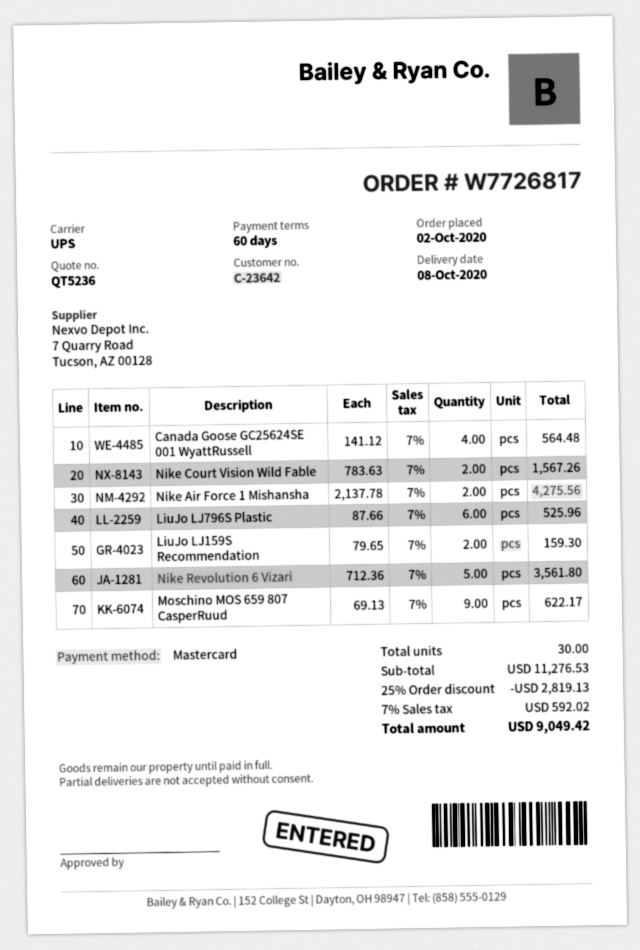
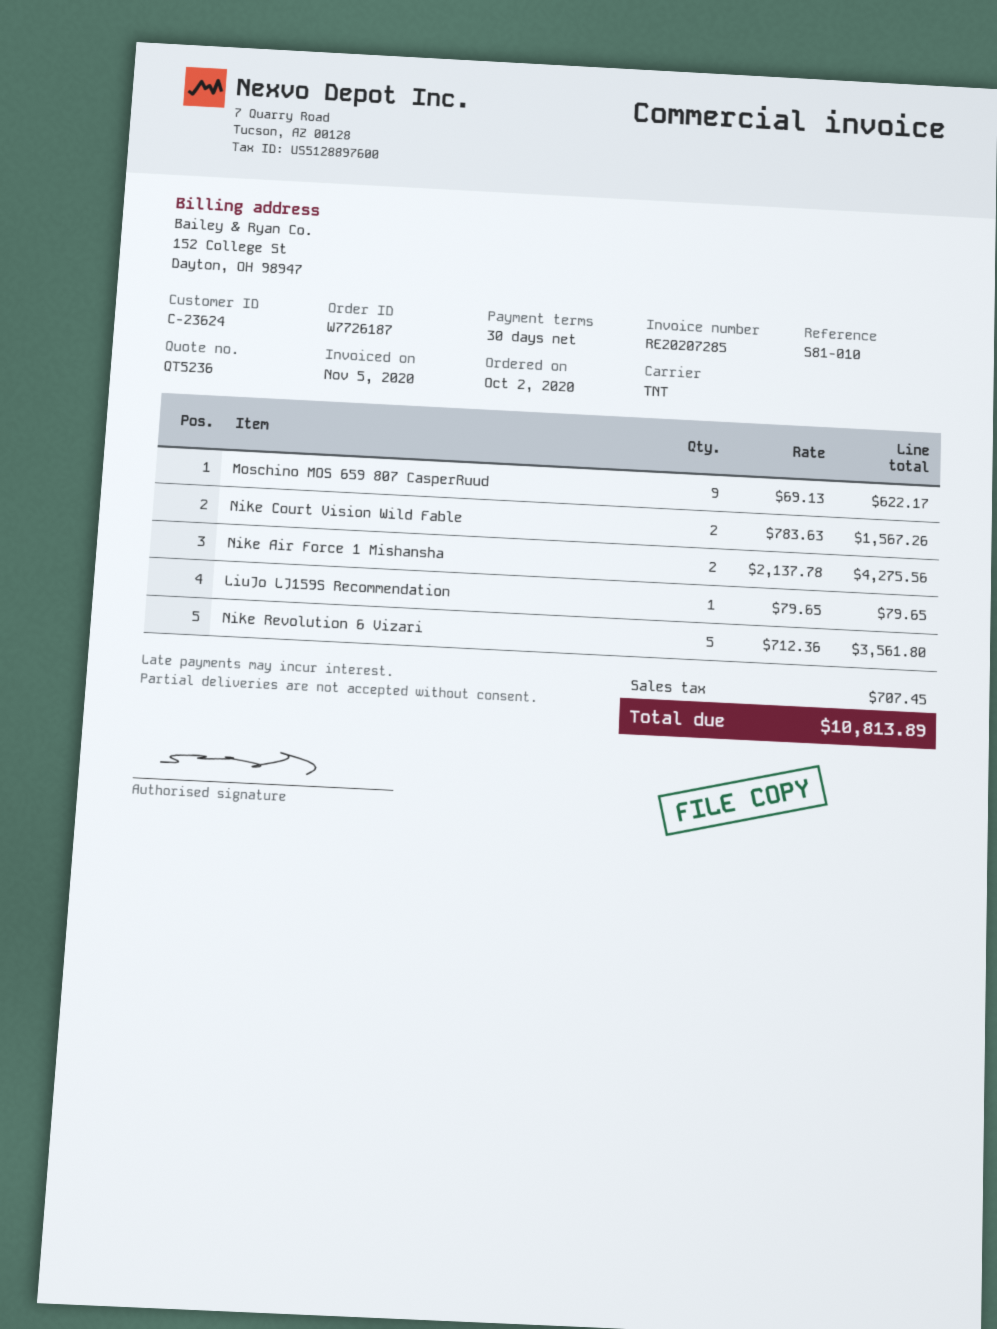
order number: W7726817 -> W7726187
payment terms: 60 days -> 30 days
customer number: C-23642 -> C-23624
shipping method: UPS -> TNT
Canada Goose GC25624SE 001 WyattRussell: 4 x 141.12 = 564.48 -> none
LiuJo LJ796S Plastic: 6 x 87.66 = 525.96 -> none
LiuJo LJ159S Recommendation: 2 x 79.65 = 159.30 -> 1 x 79.65 = 79.65
discount: 25% = 2819.13 -> none
tax: 592.02 -> 707.45
total: 9049.42 -> 10813.89

